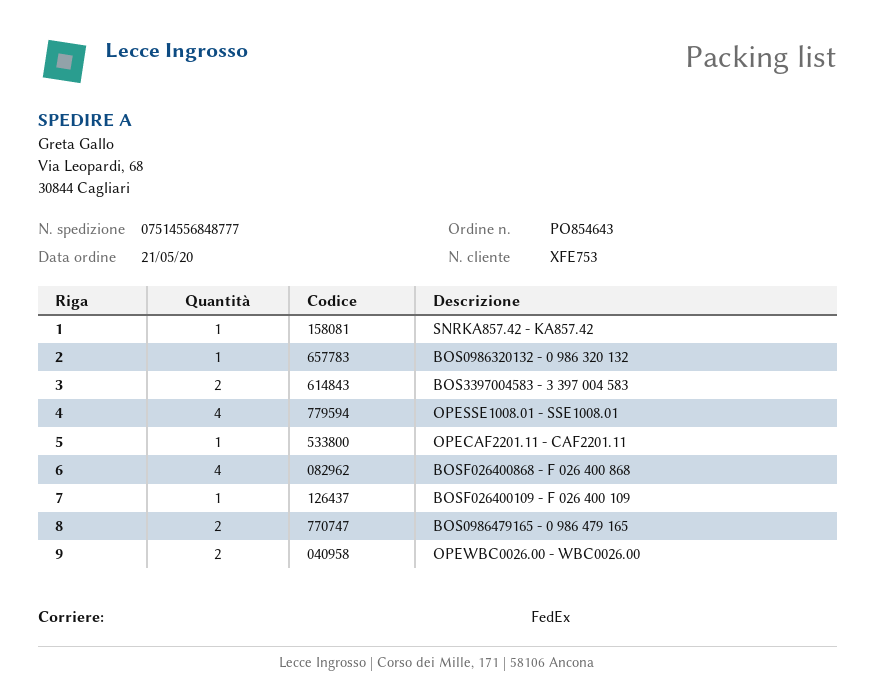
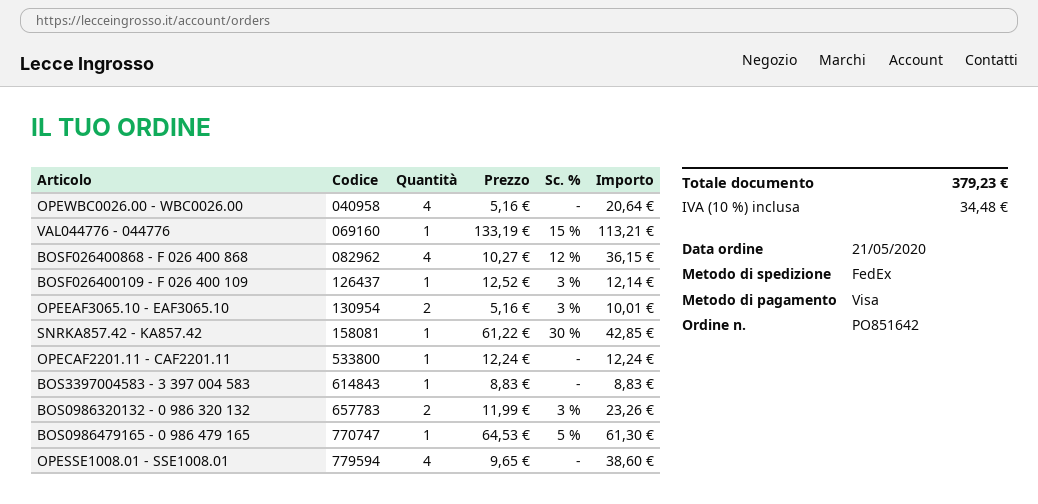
order number: PO854643 -> PO851642
BOS0986320132 - 0 986 320 132: 1 -> 2
BOS3397004583 - 3 397 004 583: 2 -> 1
BOS0986479165 - 0 986 479 165: 2 -> 1
OPEWBC0026.00 - WBC0026.00: 2 -> 4
VAL044776 - 044776: none -> 1
OPEEAF3065.10 - EAF3065.10: none -> 2

